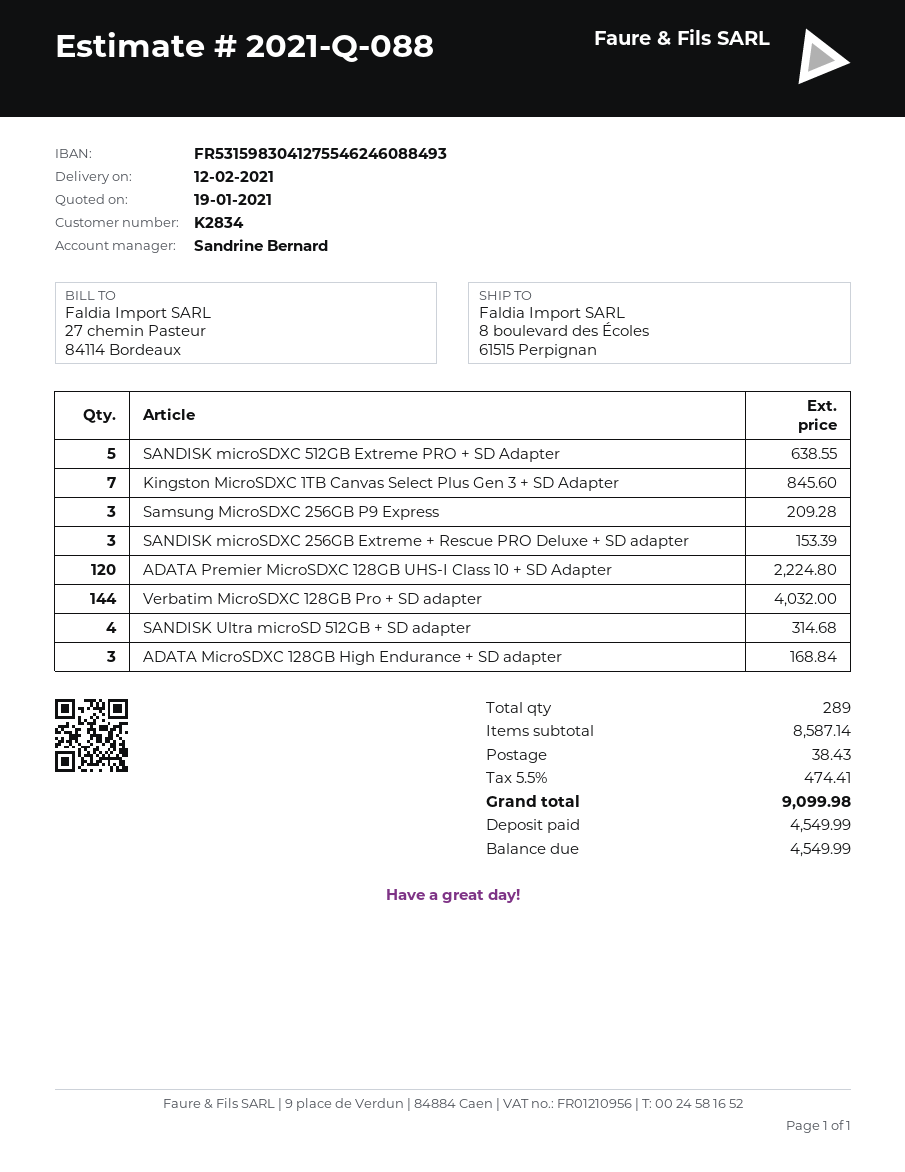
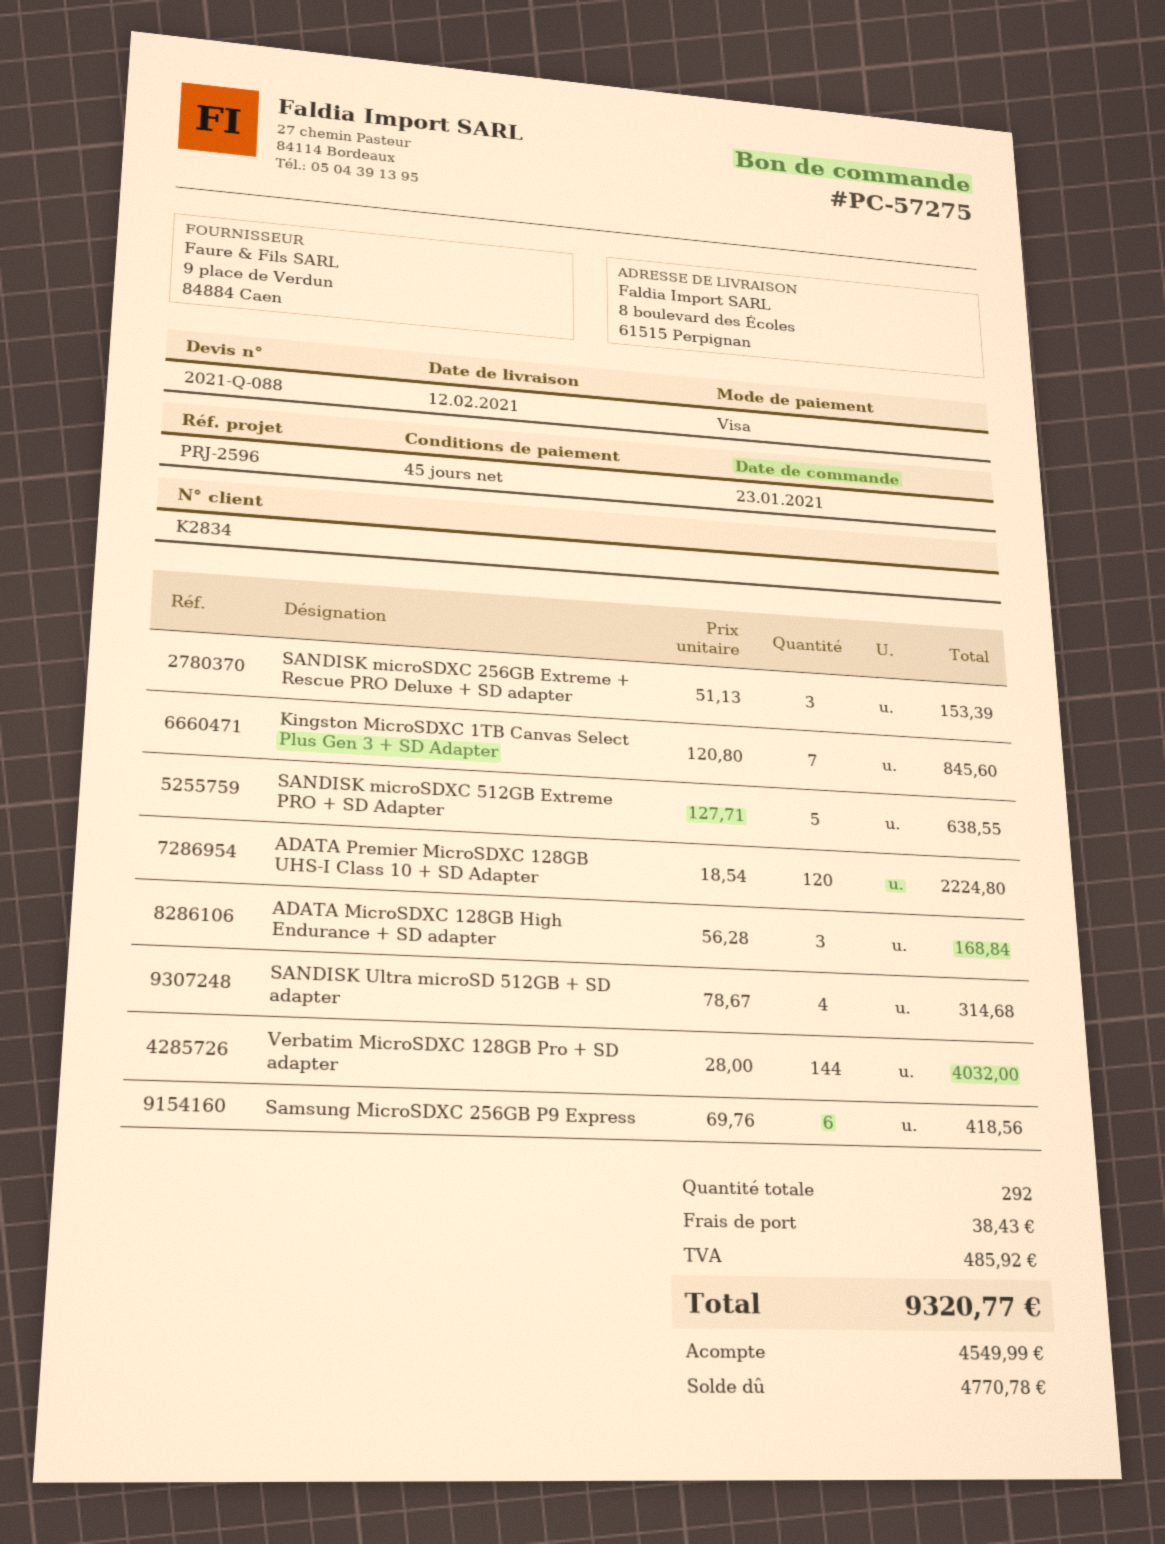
Samsung MicroSDXC 256GB P9 Express: 3 for 209.28 -> 6 for 418.56
total quantity: 289 -> 292
tax: 474.41 -> 485.92
total: 9099.98 -> 9320.77
balance: 4549.99 -> 4770.78

